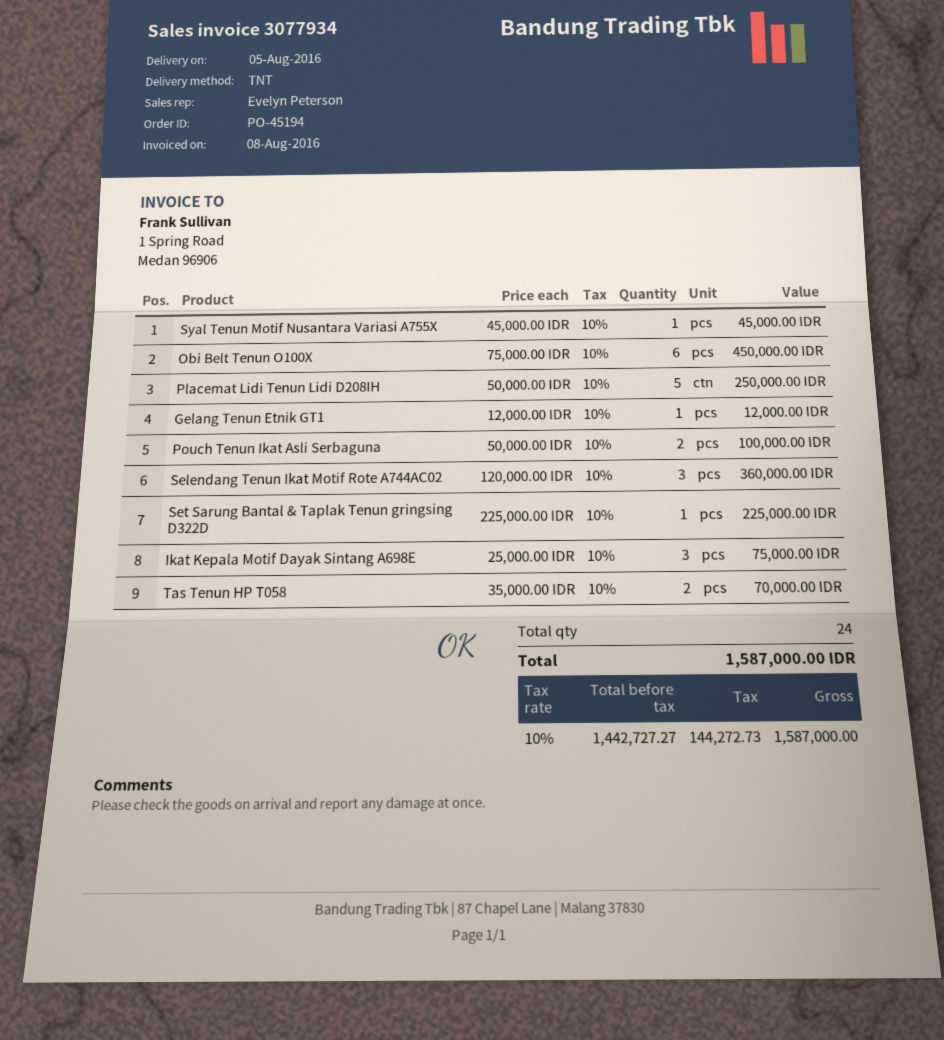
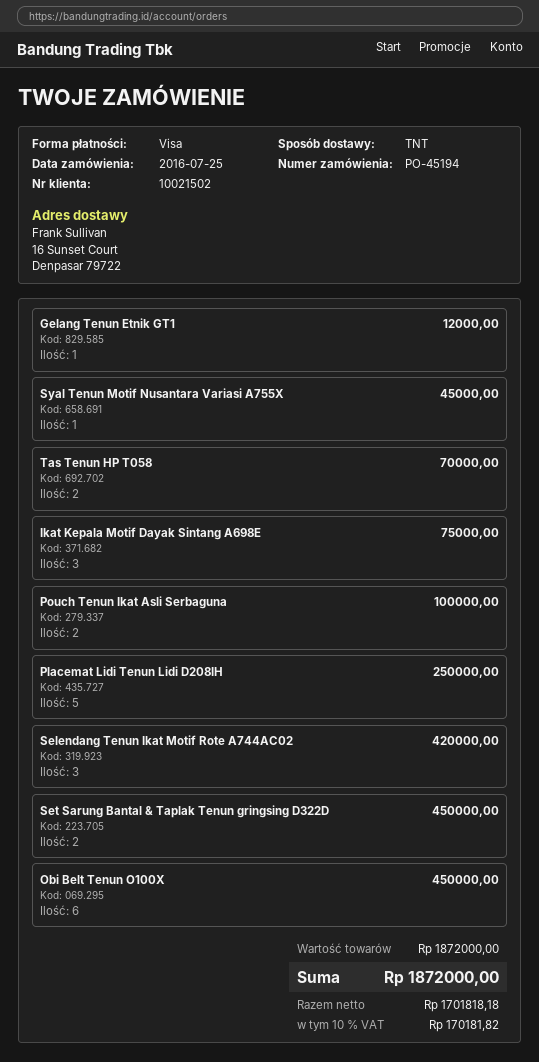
Selendang Tenun Ikat Motif Rote A744AC02: 3 for 360000.00 -> 3 for 420000.00
Set Sarung Bantal & Taplak Tenun gringsing D322D: 1 for 225000.00 -> 2 for 450000.00
net: 1442727.27 -> 1701818.18
tax: 10% = 144272.73 -> 10% = 170181.82
total: 1587000.00 -> 1872000.00

